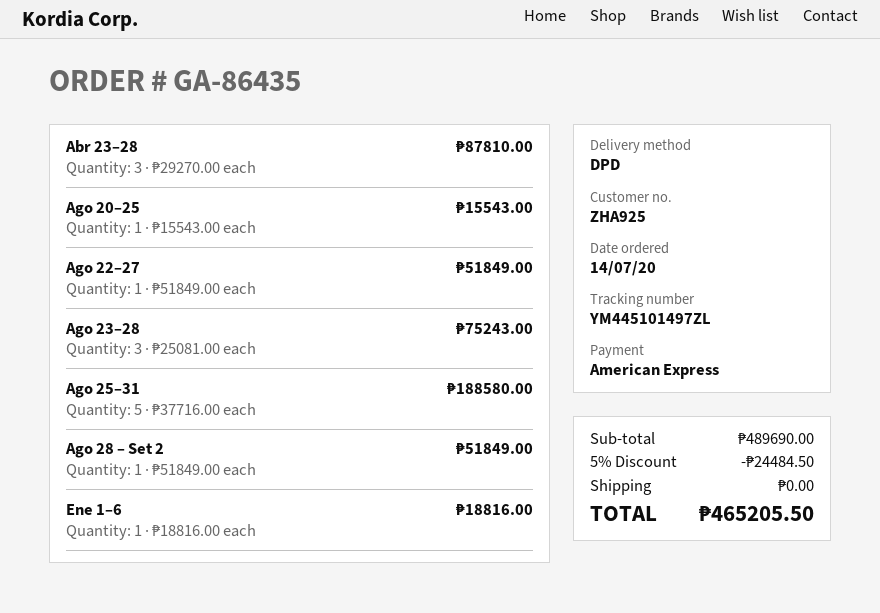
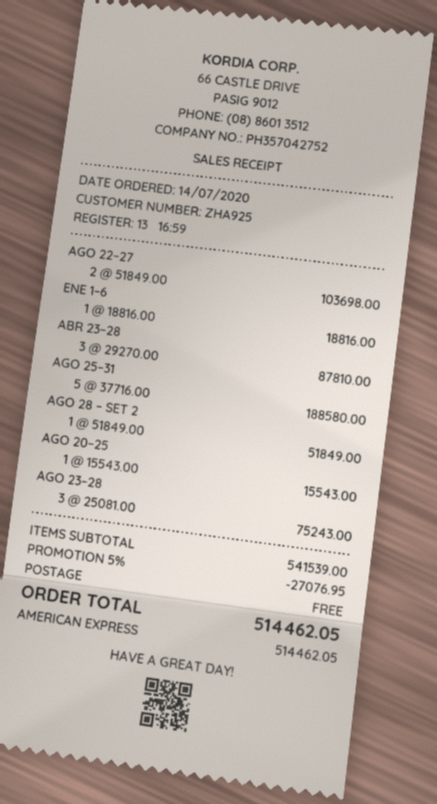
Ago 22–27: 1 x 51849.00 = 51849.00 -> 2 x 51849.00 = 103698.00
subtotal: 489690.00 -> 541539.00
discount: 5% = 24484.50 -> 5% = 27076.95
total: 465205.50 -> 514462.05

